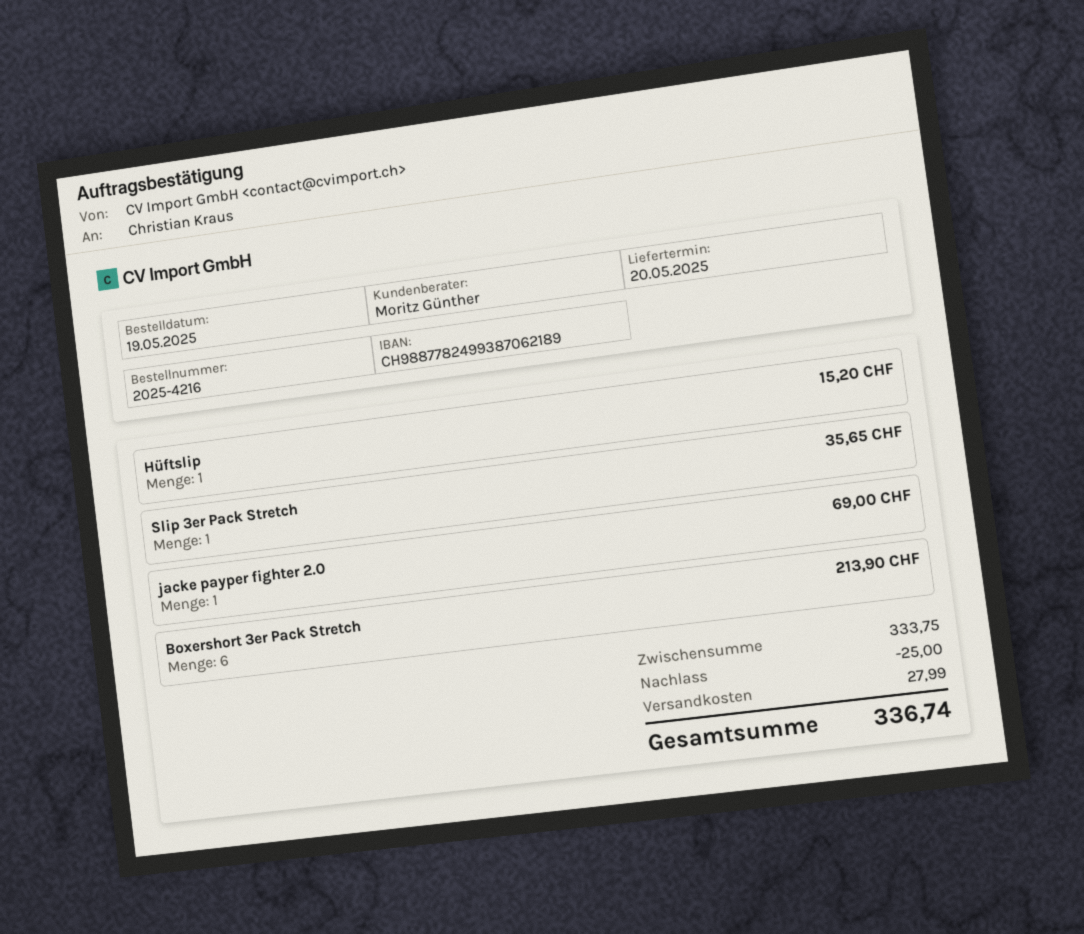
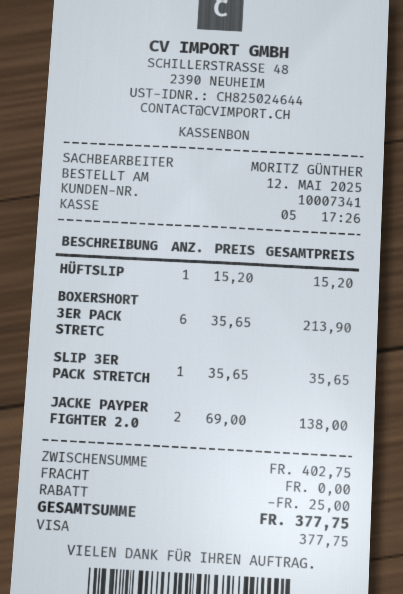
order date: 2025-05-19 -> 2025-05-12
jacke payper fighter 2.0: 1 for 69.00 -> 2 for 138.00
subtotal: 333.75 -> 402.75
shipping: 27.99 -> 0.00
total: 336.74 -> 377.75

